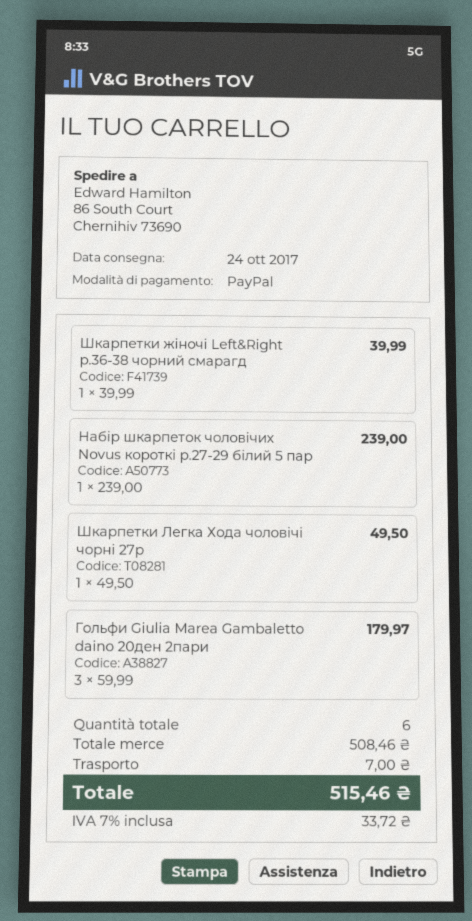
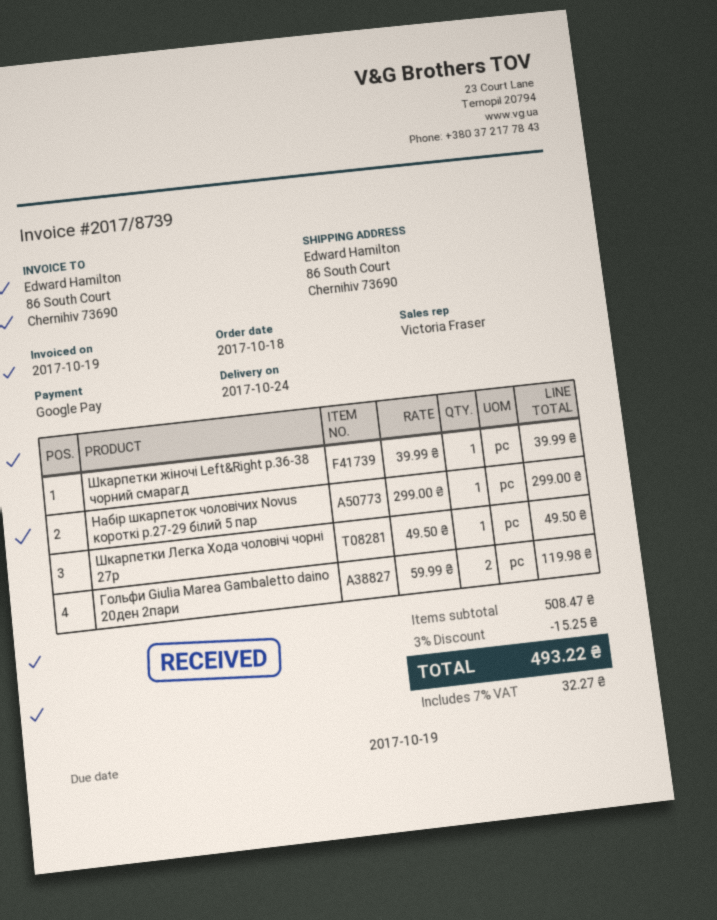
payment method: PayPal -> Google Pay
Набір шкарпеток чоловічих Novus короткі р.27-29 білий 5 пар: 1 x 239.00 = 239.00 -> 1 x 299.00 = 299.00
Гольфи Giulia Marea Gambaletto daino 20ден 2пари: 3 x 59.99 = 179.97 -> 2 x 59.99 = 119.98
subtotal: 508.46 -> 508.47
discount: none -> 3% = 15.25
shipping: 7.00 -> none
tax: 7% = 33.72 -> 7% = 32.27
total: 515.46 -> 493.22

